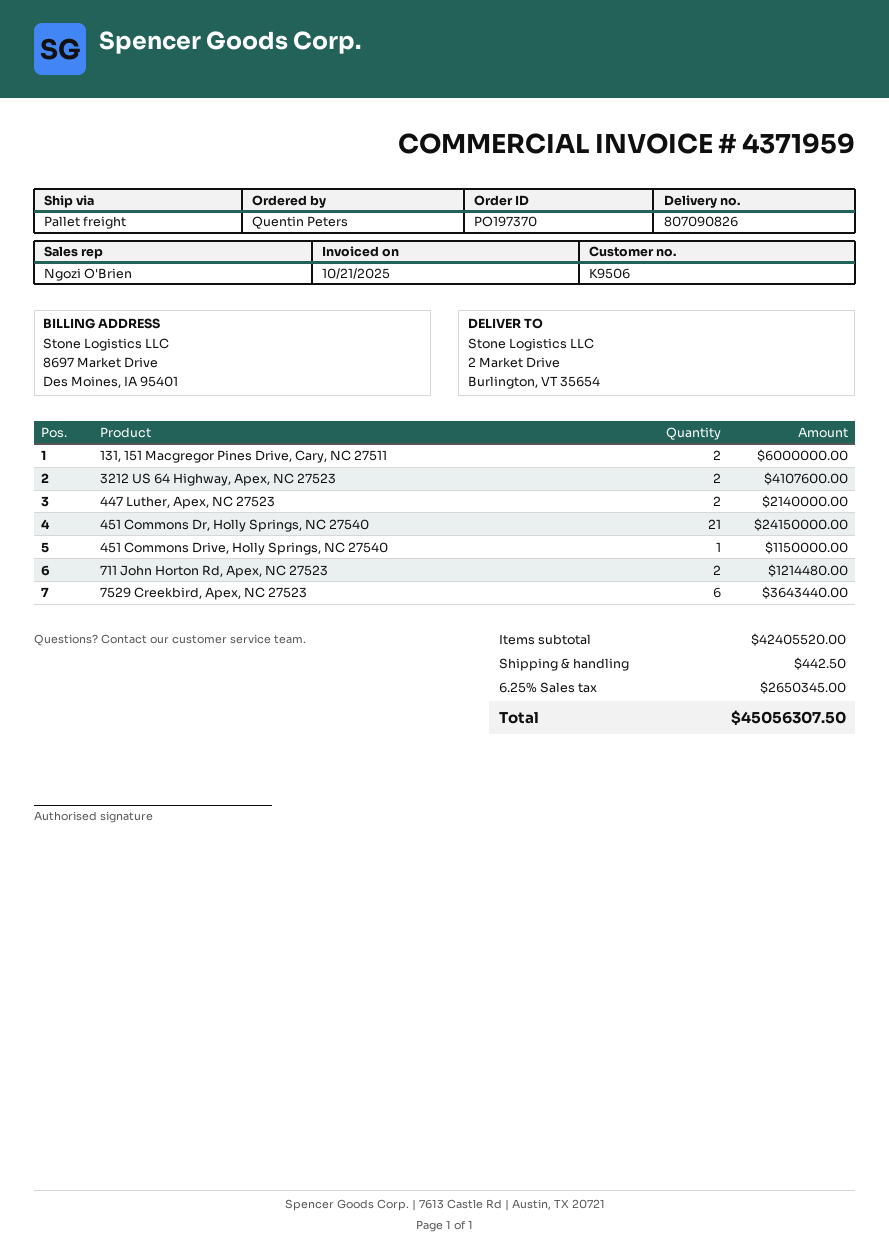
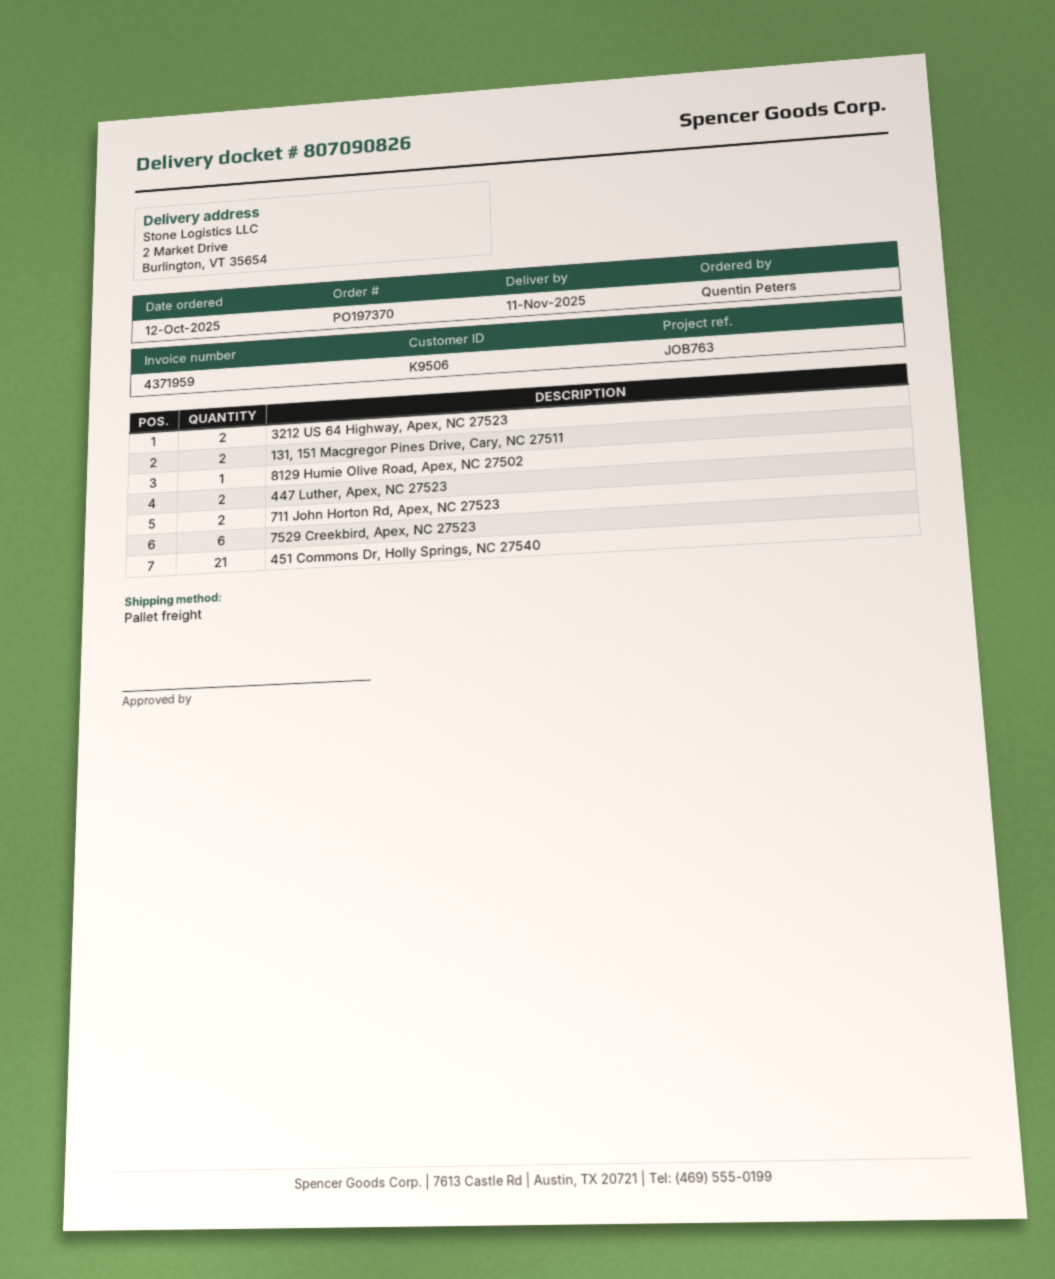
451 Commons Drive, Holly Springs, NC 27540: 1 -> none
8129 Humie Olive Road, Apex, NC 27502: none -> 1

